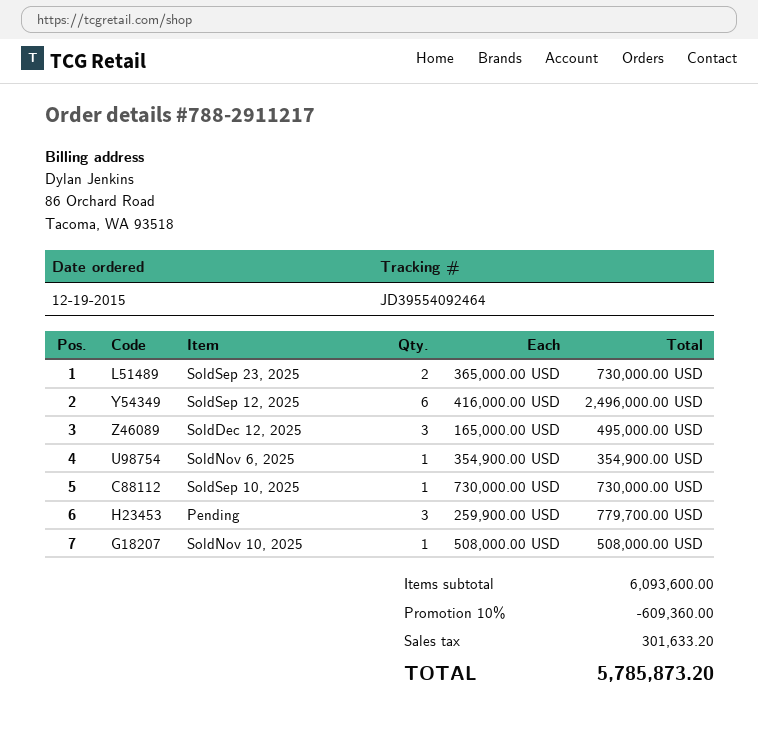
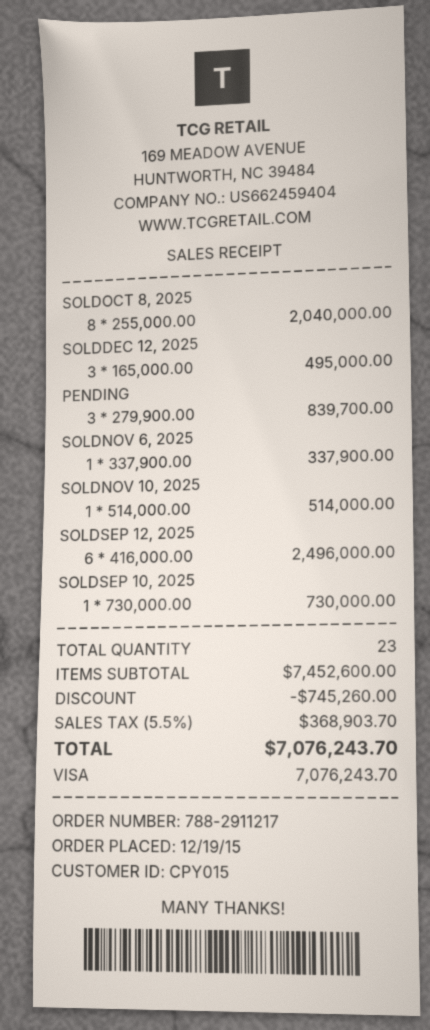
SoldSep 23, 2025: 2 x 365000.00 = 730000.00 -> none
SoldNov 6, 2025: 1 x 354900.00 = 354900.00 -> 1 x 337900.00 = 337900.00
Pending: 3 x 259900.00 = 779700.00 -> 3 x 279900.00 = 839700.00
SoldNov 10, 2025: 1 x 508000.00 = 508000.00 -> 1 x 514000.00 = 514000.00
SOLDOCT 8, 2025: none -> 8 x 255000.00 = 2040000.00
subtotal: 6093600.00 -> 7452600.00
discount: 609360.00 -> 745260.00
tax: 301633.20 -> 368903.70
total: 5785873.20 -> 7076243.70

